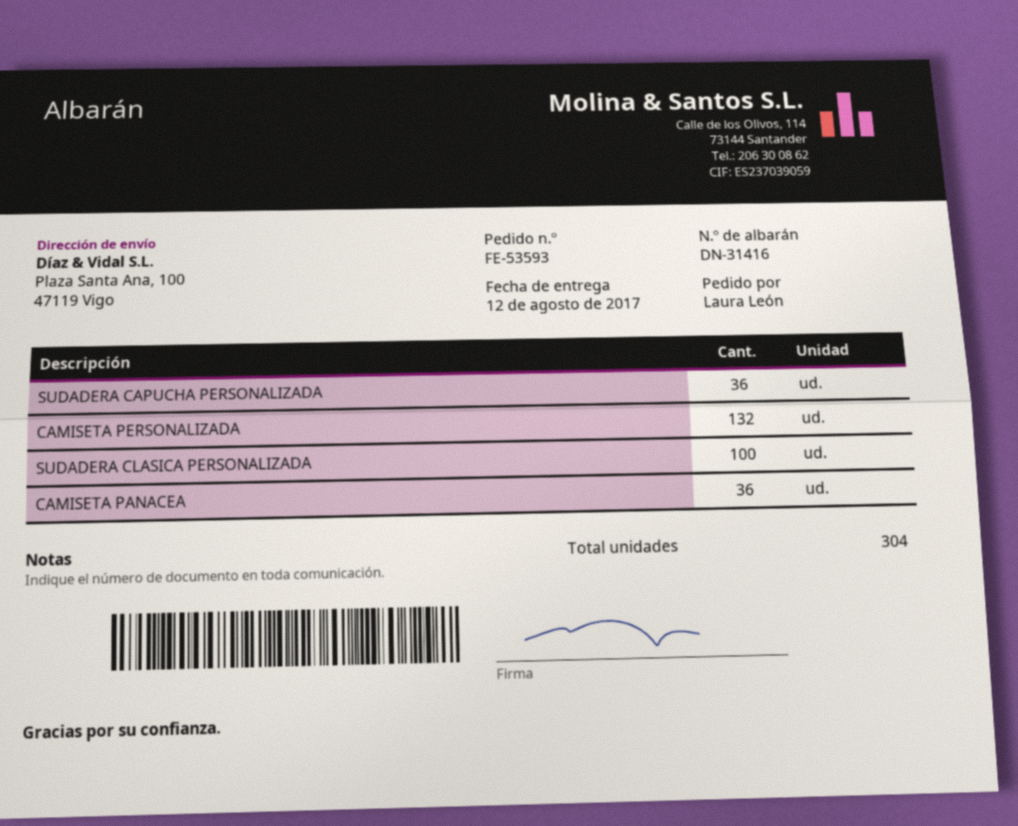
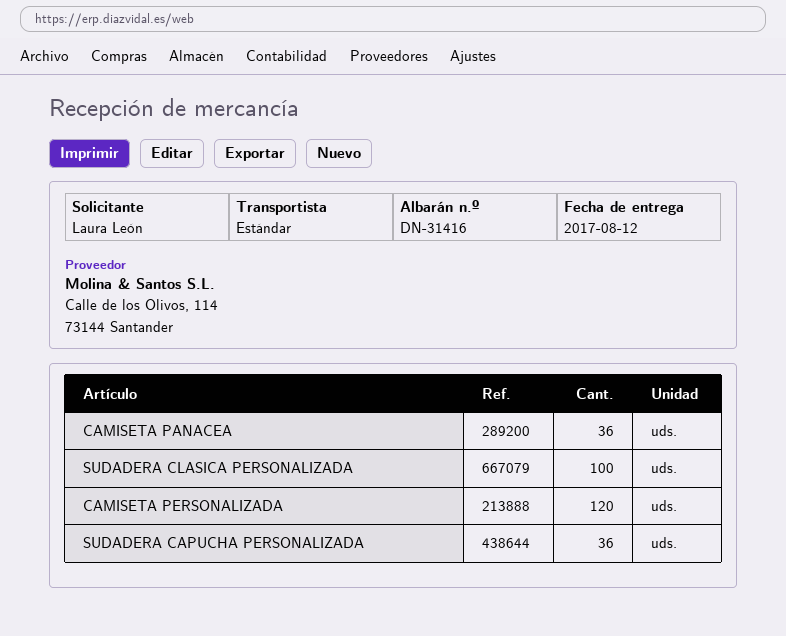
CAMISETA PERSONALIZADA: 132 -> 120

